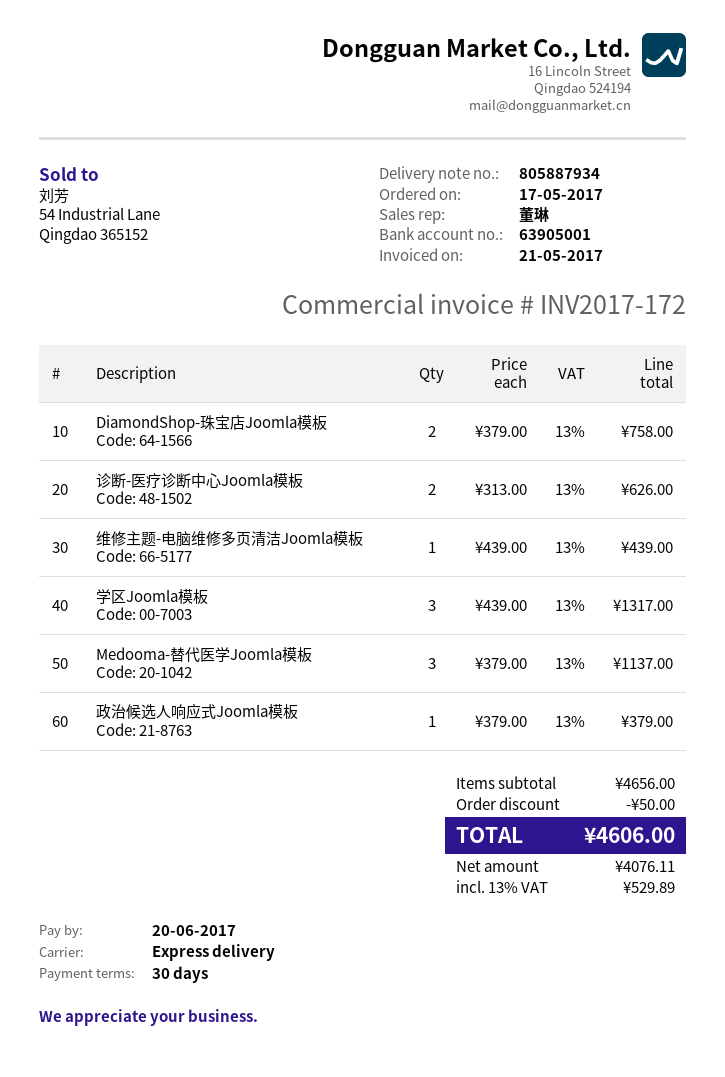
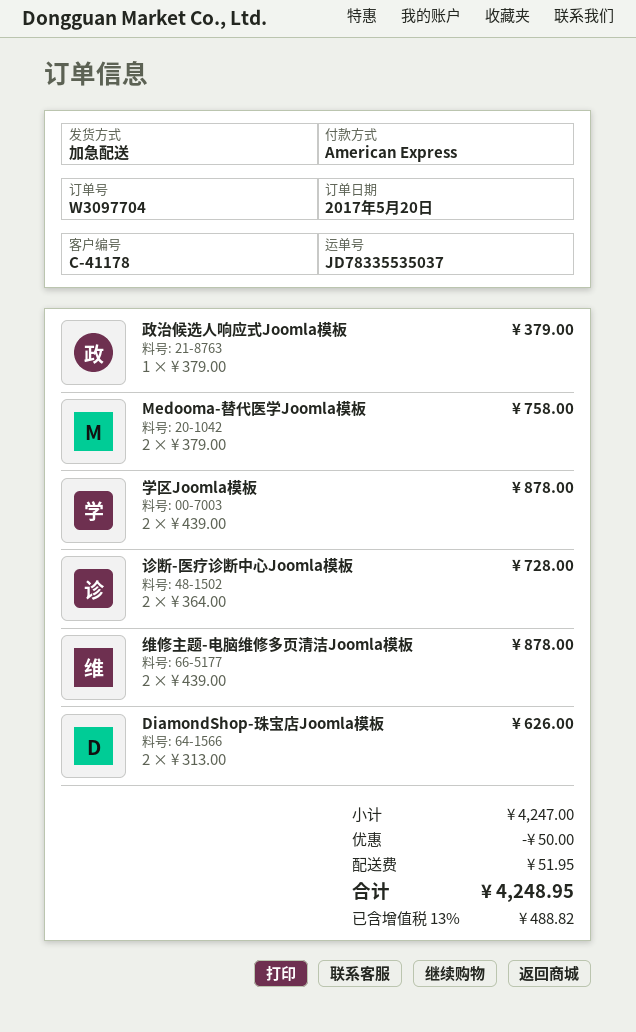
order date: 2017-05-17 -> 2017-05-20
DiamondShop-珠宝店Joomla模板: 2 x 379.00 = 758.00 -> 2 x 313.00 = 626.00
诊断-医疗诊断中心Joomla模板: 2 x 313.00 = 626.00 -> 2 x 364.00 = 728.00
维修主题-电脑维修多页清洁Joomla模板: 1 x 439.00 = 439.00 -> 2 x 439.00 = 878.00
学区Joomla模板: 3 x 439.00 = 1317.00 -> 2 x 439.00 = 878.00
Medooma-替代医学Joomla模板: 3 x 379.00 = 1137.00 -> 2 x 379.00 = 758.00
subtotal: 4656.00 -> 4247.00
shipping: none -> 51.95
tax: 13% = 529.89 -> 13% = 488.82
total: 4606.00 -> 4248.95

